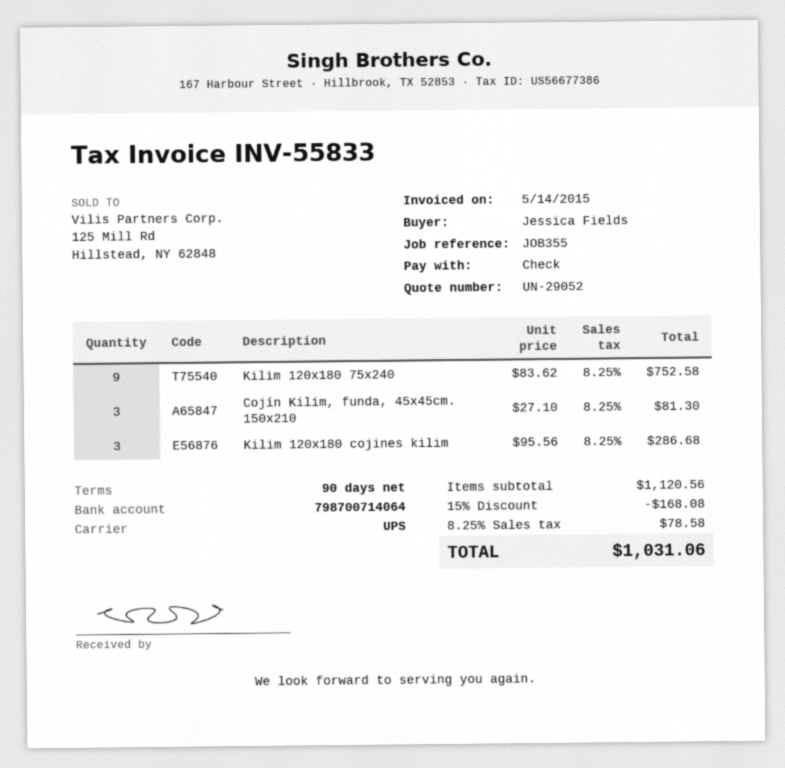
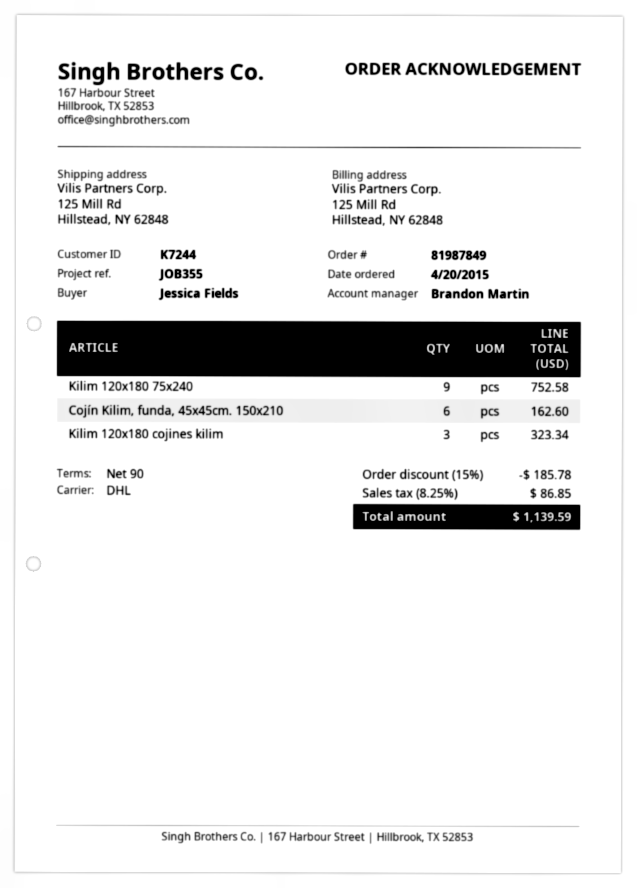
shipping method: UPS -> DHL
Cojín Kilim, funda, 45x45cm. 150x210: 3 for 81.30 -> 6 for 162.60
Kilim 120x180 cojines kilim: 3 for 286.68 -> 3 for 323.34
discount: 15% = 168.08 -> 15% = 185.78
tax: 8.25% = 78.58 -> 8.25% = 86.85
total: 1031.06 -> 1139.59

